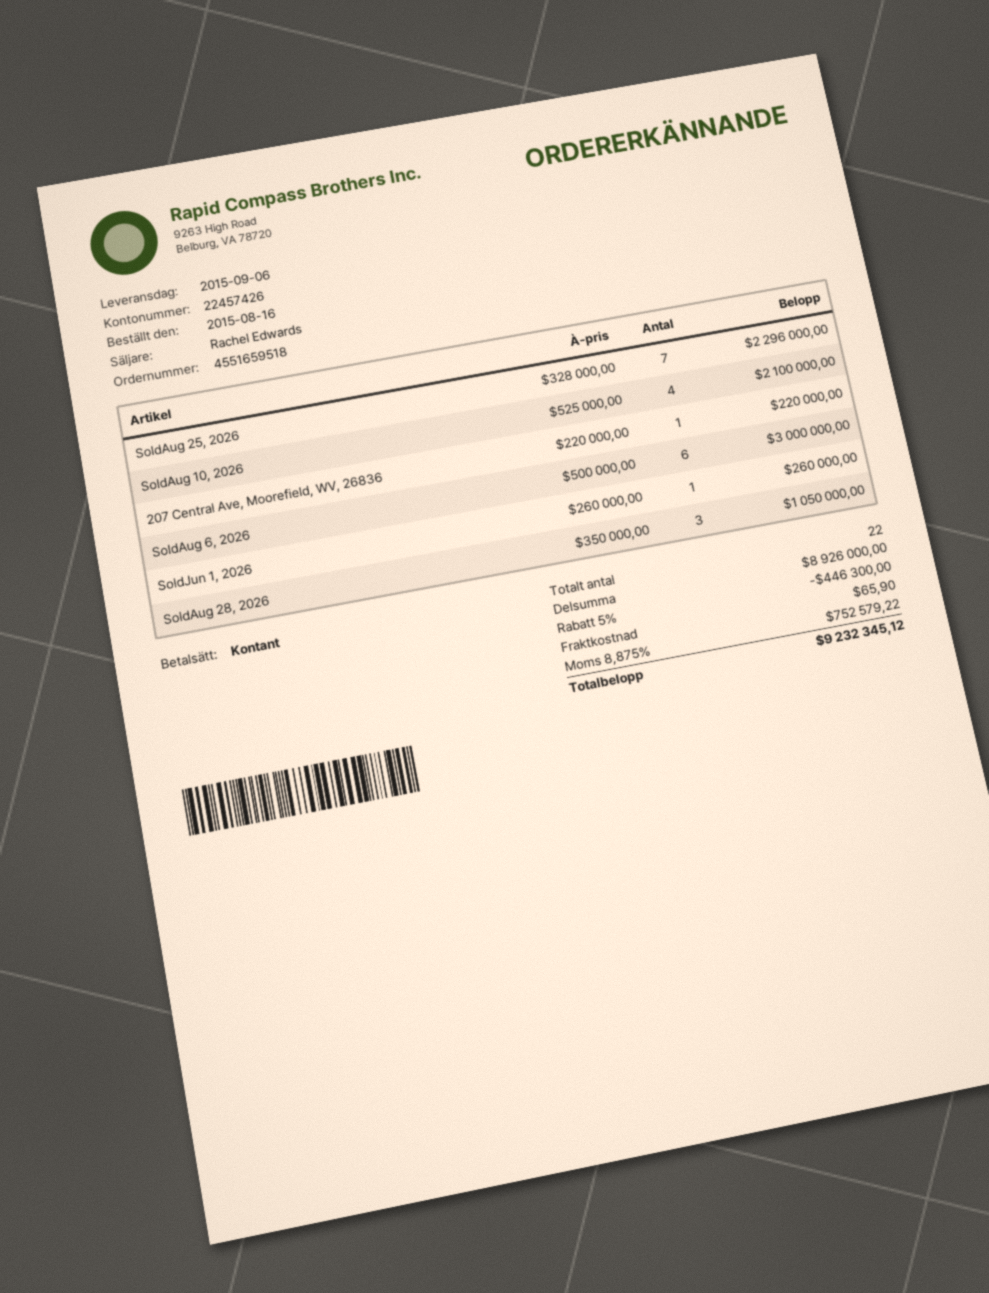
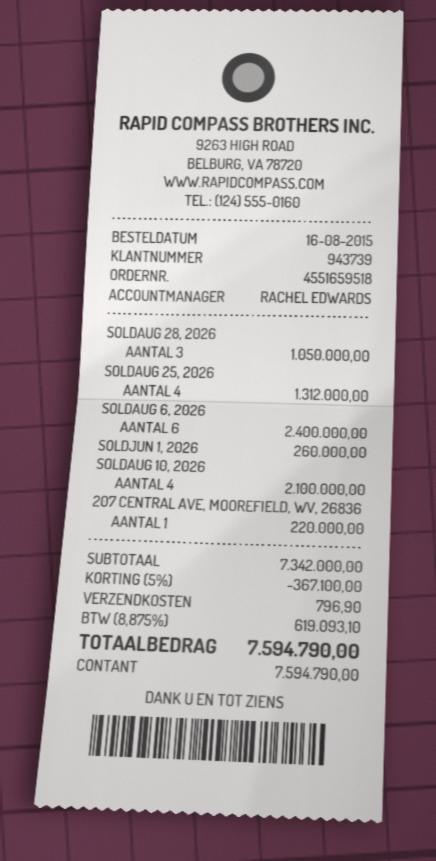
SoldAug 25, 2026: 7 for 2296000.00 -> 4 for 1312000.00
SoldAug 6, 2026: 6 for 3000000.00 -> 6 for 2400000.00
subtotal: 8926000.00 -> 7342000.00
discount: 5% = 446300.00 -> 5% = 367100.00
shipping: 65.90 -> 796.90
tax: 8.875% = 752579.22 -> 8.875% = 619093.10
total: 9232345.12 -> 7594790.00

